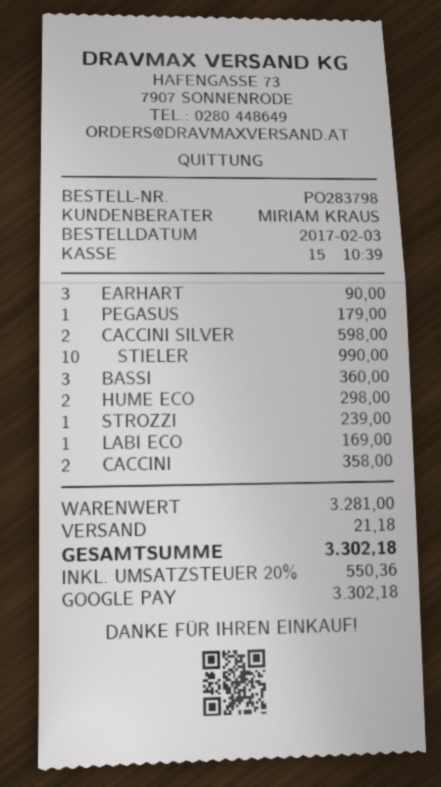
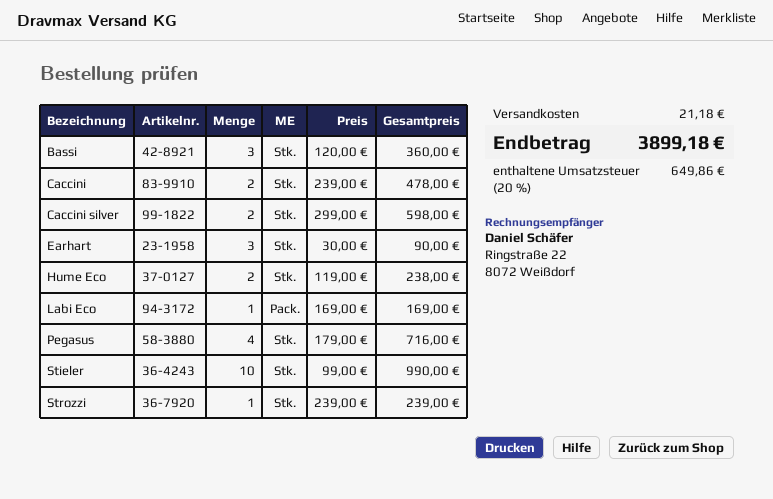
PEGASUS: 1 for 179.00 -> 4 for 716.00
HUME ECO: 2 for 298.00 -> 2 for 238.00
CACCINI: 2 for 358.00 -> 2 for 478.00
tax: 20% = 550.36 -> 20% = 649.86
total: 3302.18 -> 3899.18

